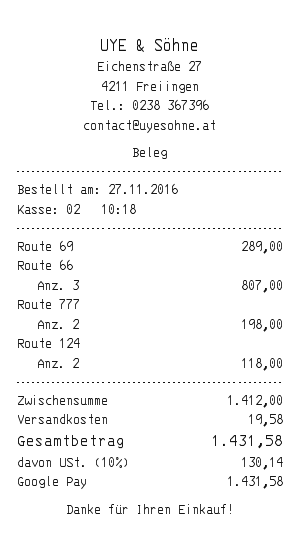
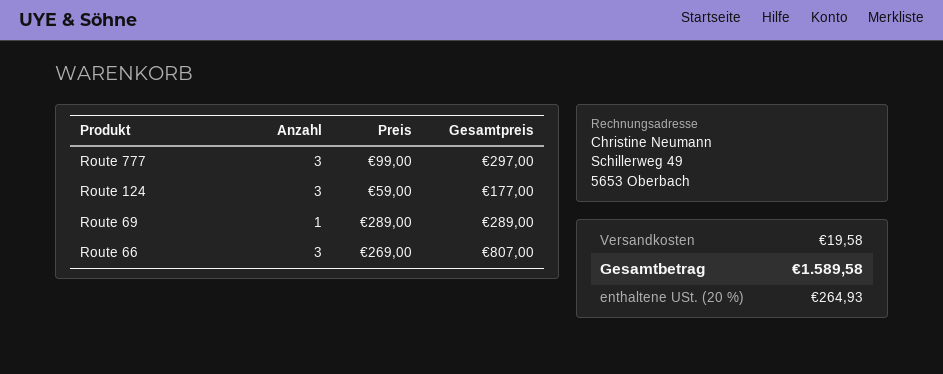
Route 777: 2 for 198.00 -> 3 for 297.00
Route 124: 2 for 118.00 -> 3 for 177.00
tax: 10% = 130.14 -> 20% = 264.93
total: 1431.58 -> 1589.58

